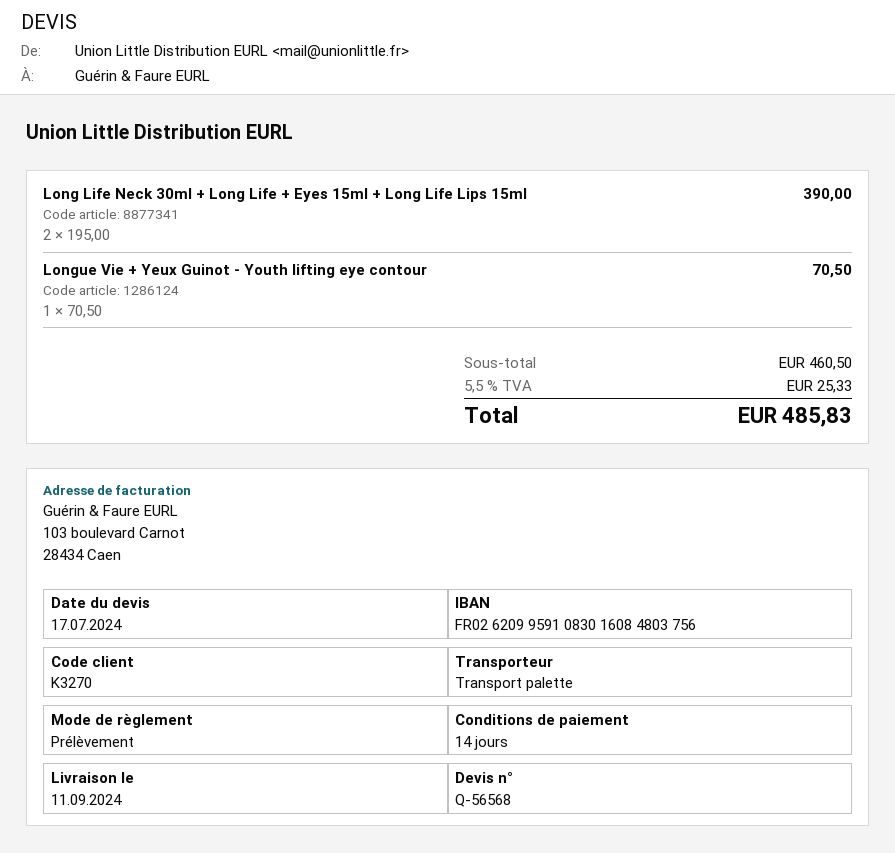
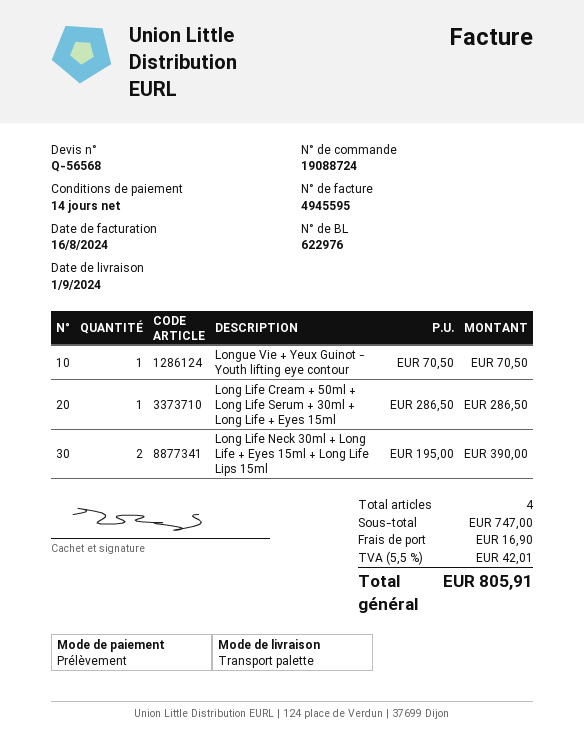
delivery date: 2024-09-11 -> 2024-09-01
Long Life Cream + 50ml + Long Life Serum + 30ml + Long Life + Eyes 15ml: none -> 1 x 286.50 = 286.50
subtotal: 460.50 -> 747.00
shipping: none -> 16.90
tax: 5.5% = 25.33 -> 5.5% = 42.01
total: 485.83 -> 805.91

